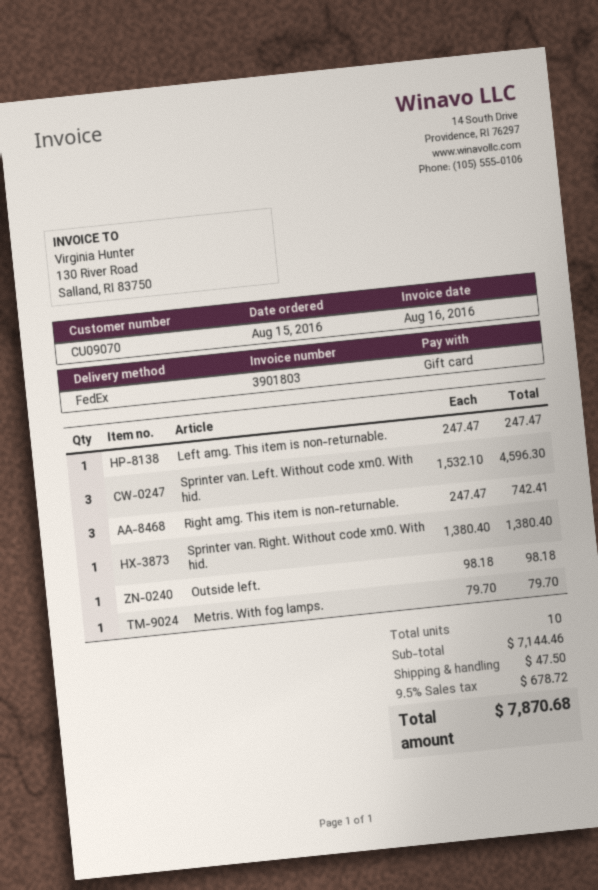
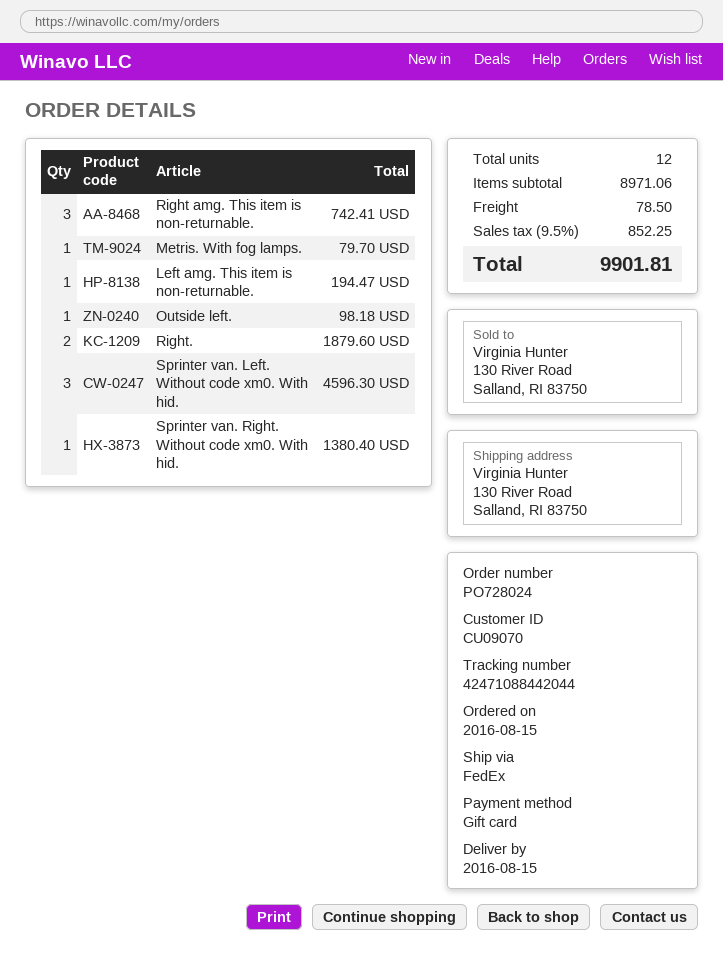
Left amg. This item is non-returnable.: 1 for 247.47 -> 1 for 194.47
Right.: none -> 2 for 1879.60
total quantity: 10 -> 12
subtotal: 7144.46 -> 8971.06
shipping: 47.50 -> 78.50
tax: 9.5% = 678.72 -> 9.5% = 852.25
total: 7870.68 -> 9901.81

